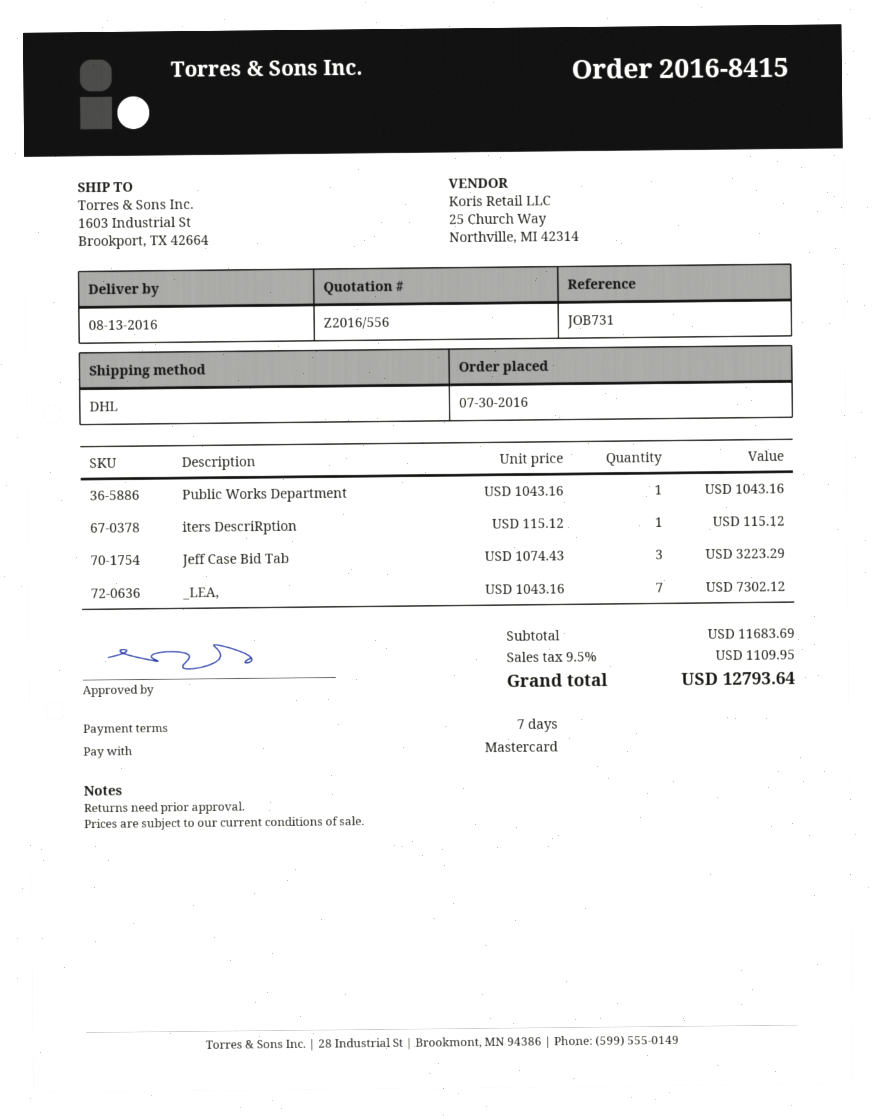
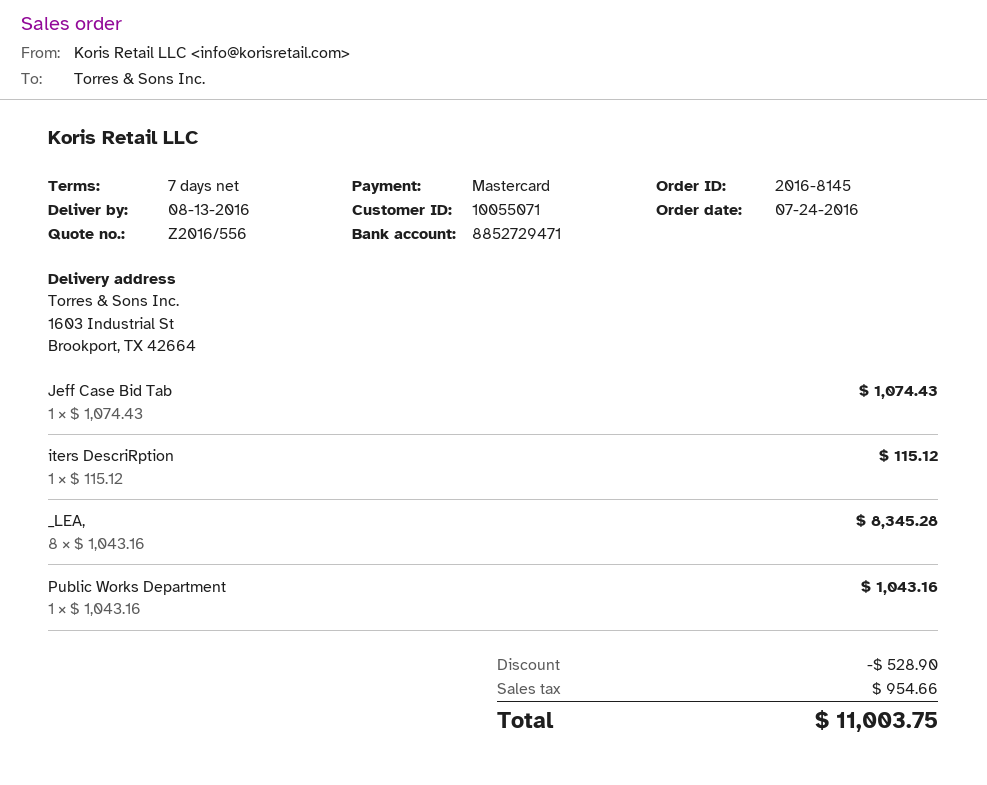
order number: 2016-8415 -> 2016-8145
order date: 2016-07-30 -> 2016-07-24
Jeff Case Bid Tab: 3 x 1074.43 = 3223.29 -> 1 x 1074.43 = 1074.43
_LEA,: 7 x 1043.16 = 7302.12 -> 8 x 1043.16 = 8345.28
discount: none -> 528.90
tax: 1109.95 -> 954.66
total: 12793.64 -> 11003.75

